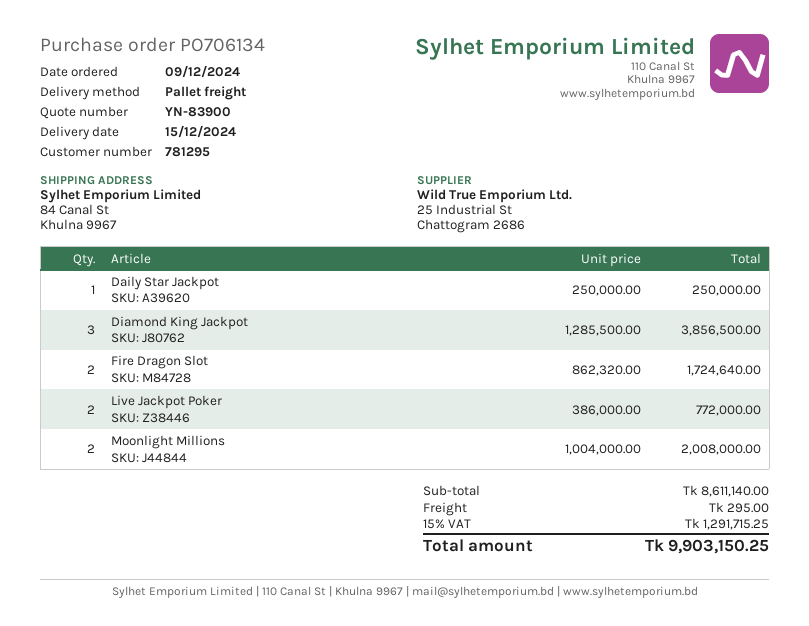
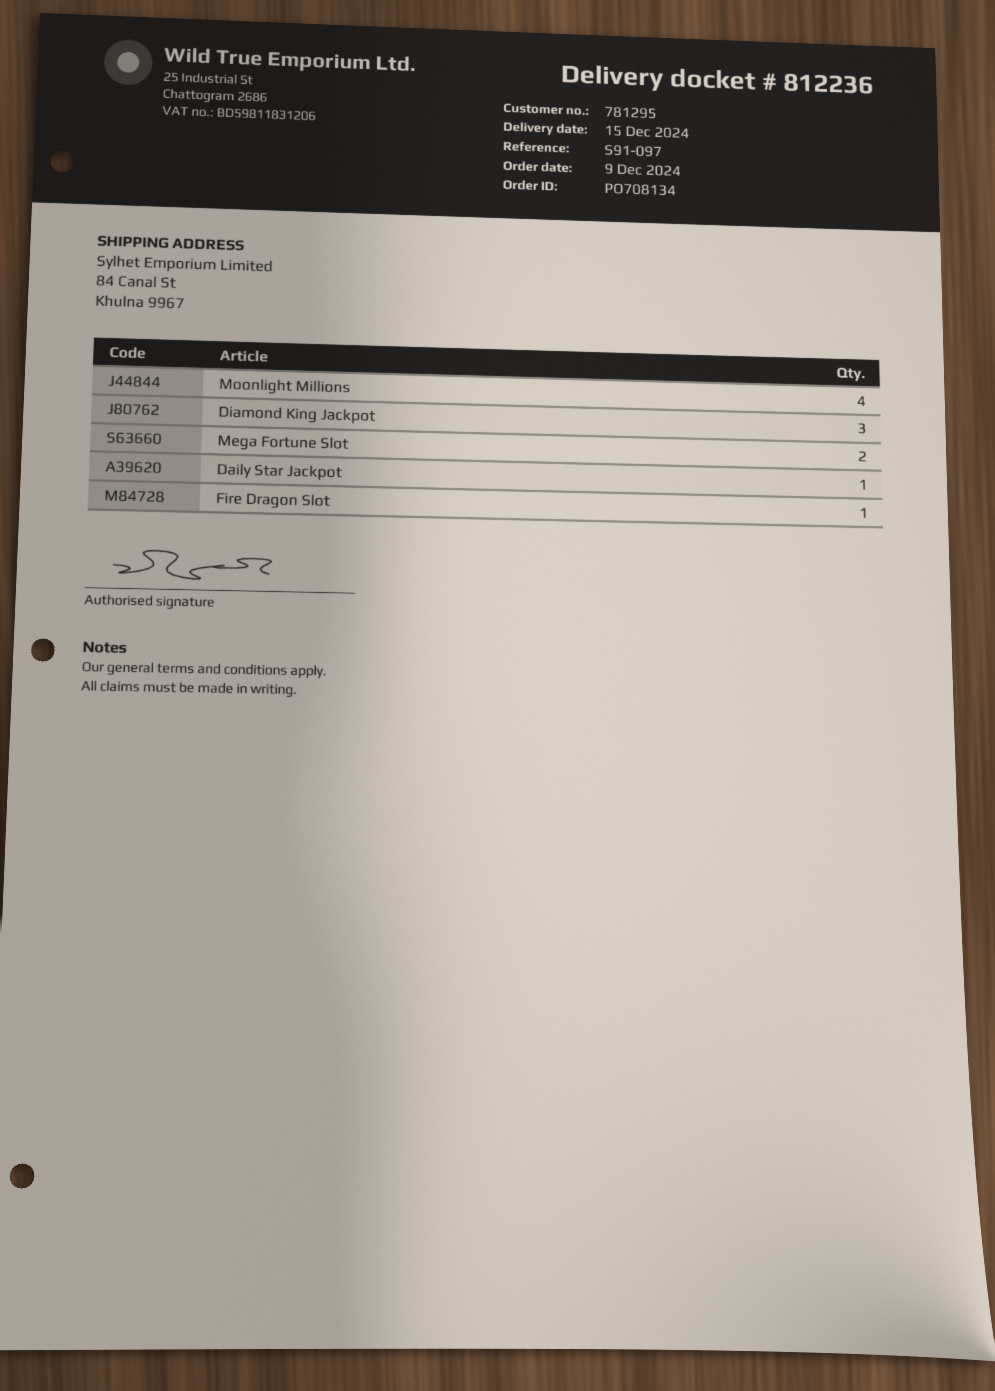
order number: PO706134 -> PO708134
Fire Dragon Slot: 2 -> 1
Live Jackpot Poker: 2 -> none
Moonlight Millions: 2 -> 4
Mega Fortune Slot: none -> 2

